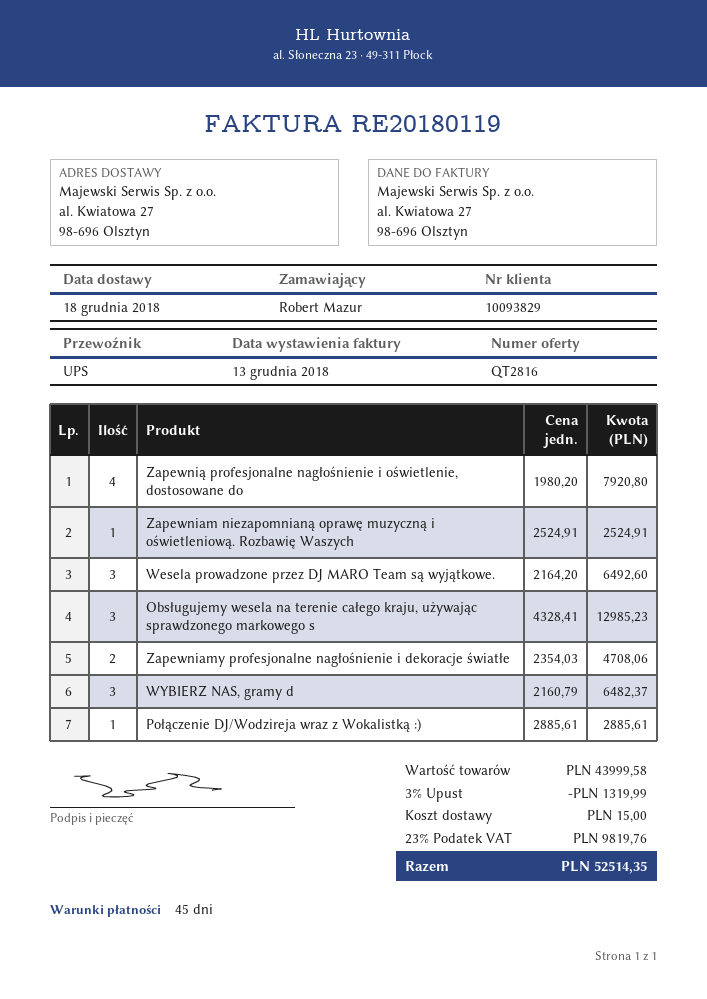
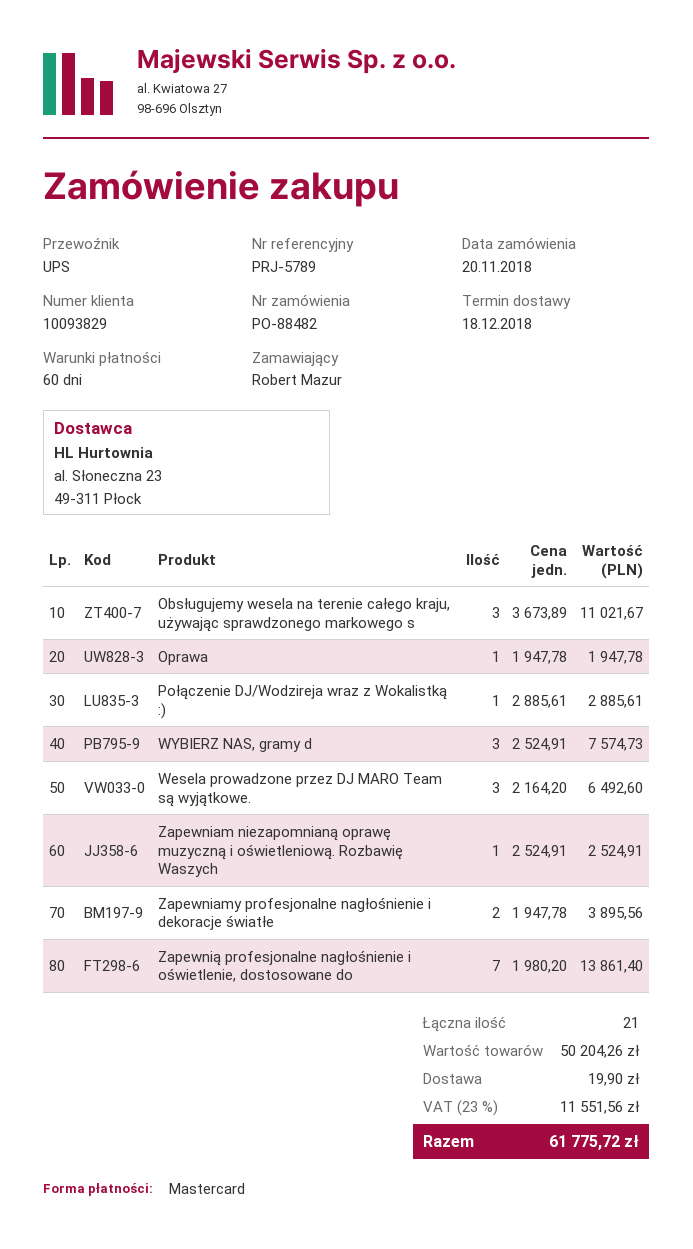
payment terms: 45 days -> 60 days
Zapewnią profesjonalne nagłośnienie i oświetlenie, dostosowane do: 4 x 1980.20 = 7920.80 -> 7 x 1980.20 = 13861.40
Obsługujemy wesela na terenie całego kraju, używając sprawdzonego markowego s: 3 x 4328.41 = 12985.23 -> 3 x 3673.89 = 11021.67
Zapewniamy profesjonalne nagłośnienie i dekoracje światłe: 2 x 2354.03 = 4708.06 -> 2 x 1947.78 = 3895.56
WYBIERZ NAS, gramy d: 3 x 2160.79 = 6482.37 -> 3 x 2524.91 = 7574.73
Oprawa: none -> 1 x 1947.78 = 1947.78
subtotal: 43999.58 -> 50204.26
discount: 3% = 1319.99 -> none
shipping: 15.00 -> 19.90
tax: 23% = 9819.76 -> 23% = 11551.56
total: 52514.35 -> 61775.72

